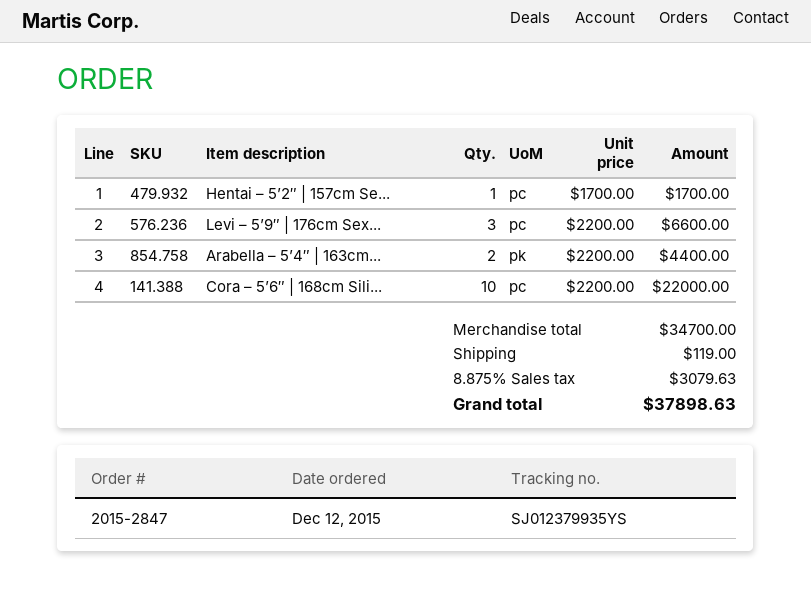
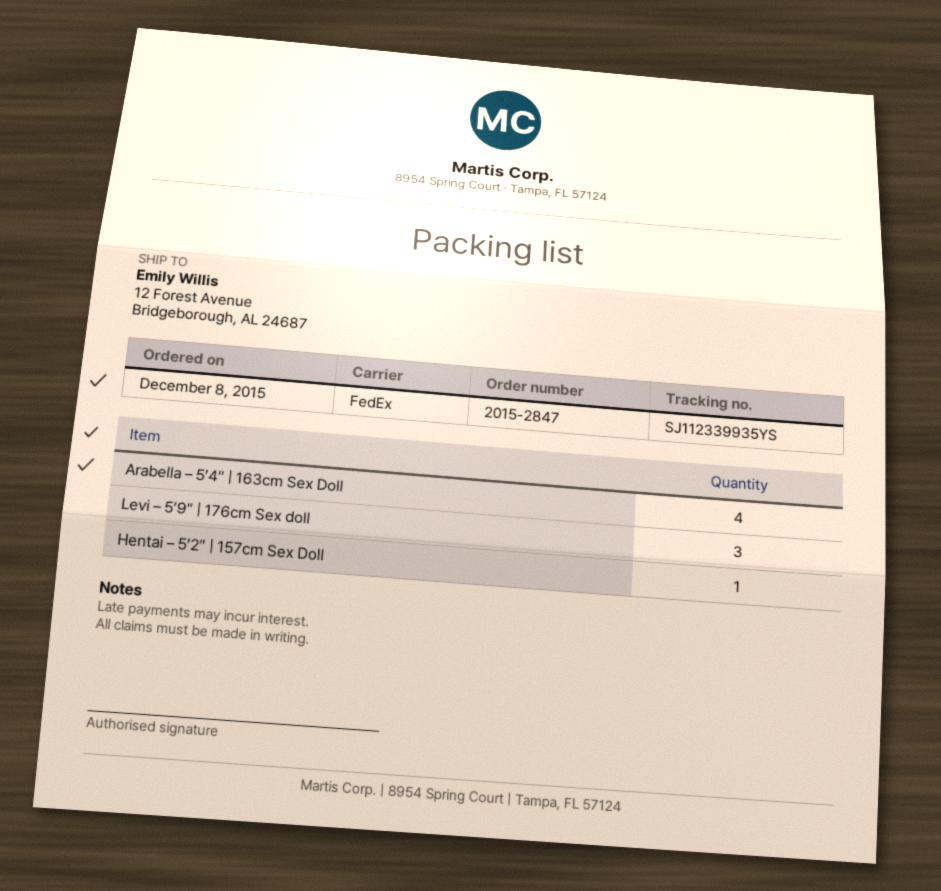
order date: 2015-12-12 -> 2015-12-08
tracking number: SJ012379935YS -> SJ112339935YS
Arabella – 5’4″ | 163cm...: 2 -> 4
Cora – 5’6″ | 168cm Sili...: 10 -> none

